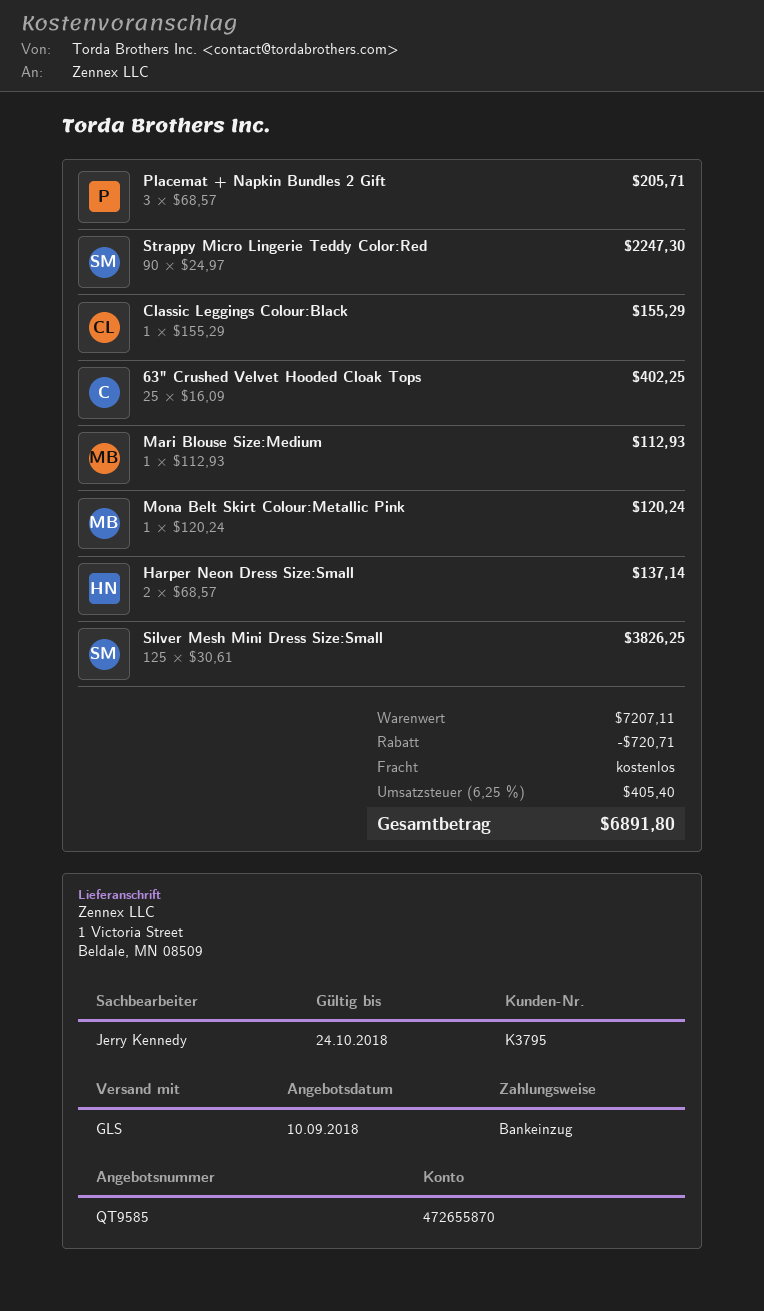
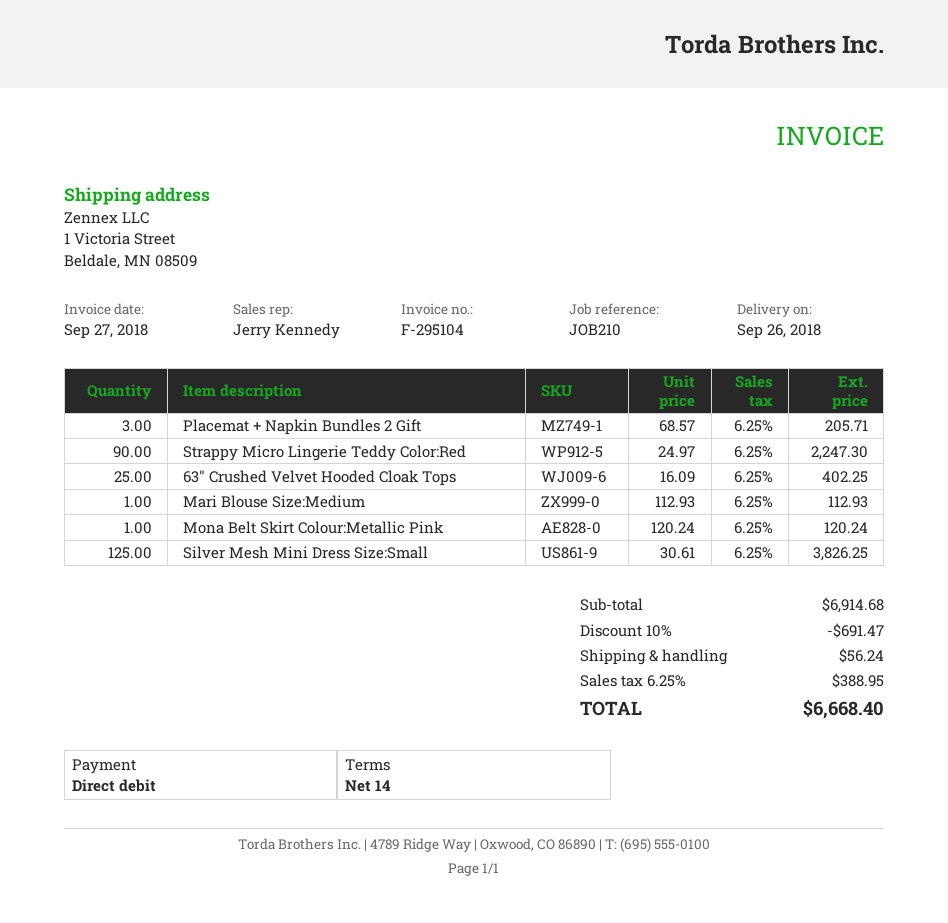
Classic Leggings Colour:Black: 1 x 155.29 = 155.29 -> none
Harper Neon Dress Size:Small: 2 x 68.57 = 137.14 -> none
subtotal: 7207.11 -> 6914.68
discount: 720.71 -> 691.47
shipping: 0.00 -> 56.24
tax: 6.25% = 405.40 -> 6.25% = 388.95
total: 6891.80 -> 6668.40

